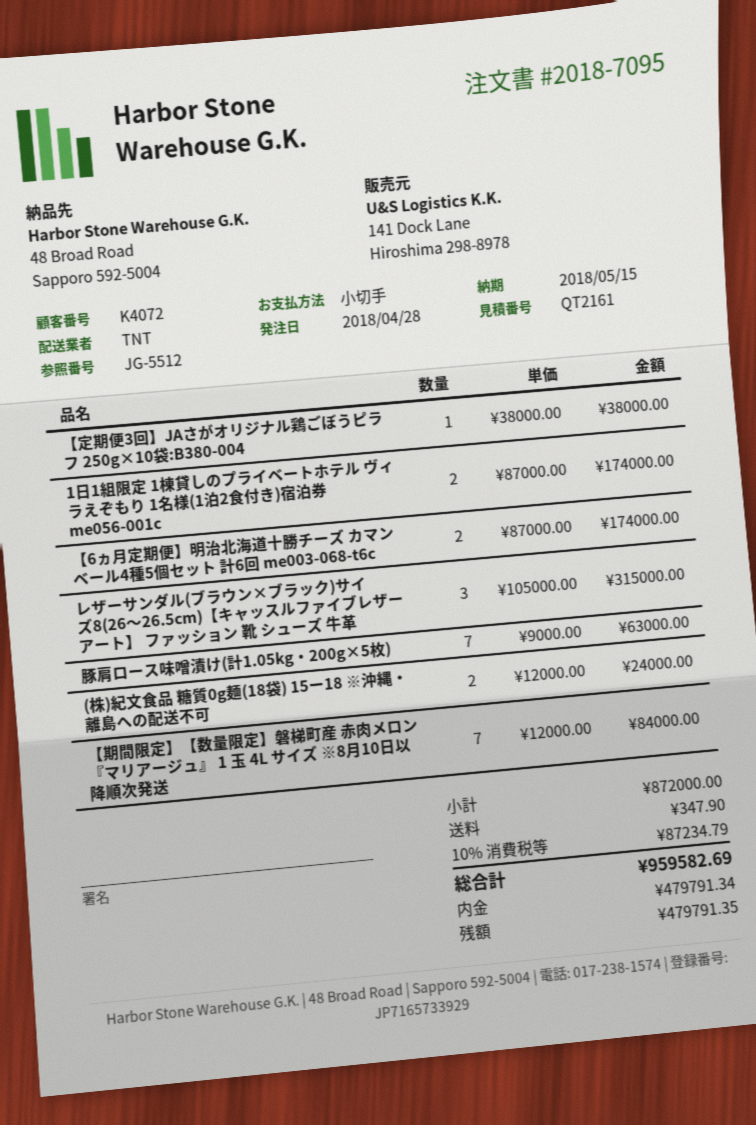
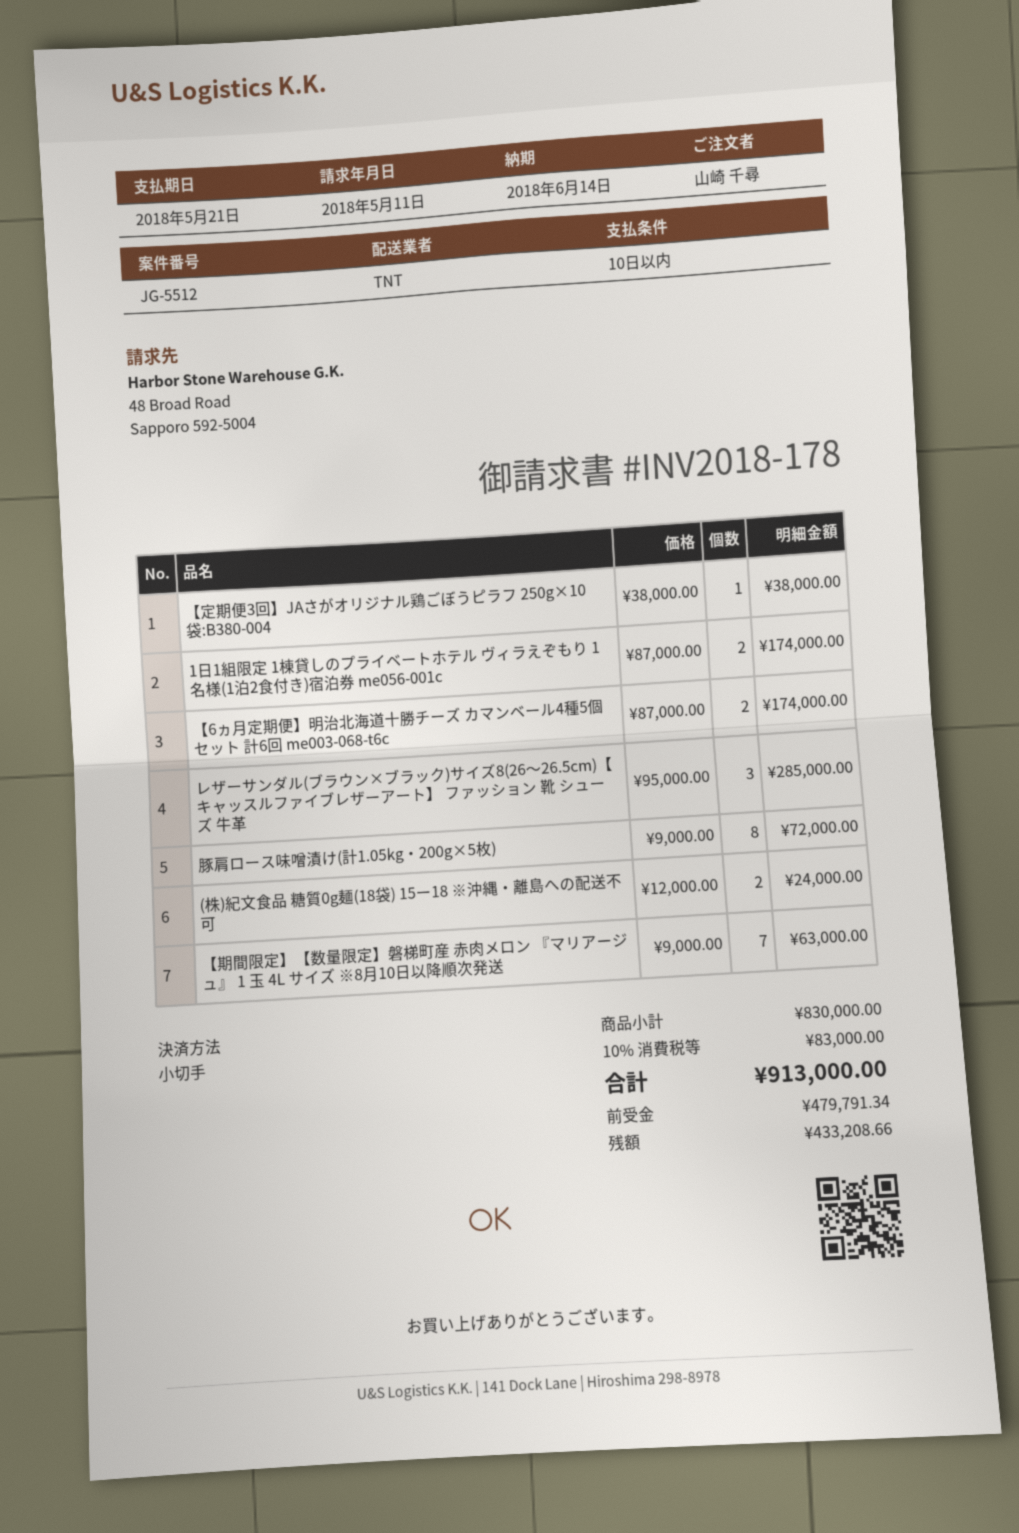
delivery date: 2018-05-15 -> 2018-06-14
レザーサンダル(ブラウン×ブラック)サイズ8(26〜26.5cm)【キャッスルファイブレザーアート】 ファッション 靴 シューズ 牛革: 3 x 105000.00 = 315000.00 -> 3 x 95000.00 = 285000.00
豚肩ロース味噌漬け(計1.05kg・200g×5枚): 7 x 9000.00 = 63000.00 -> 8 x 9000.00 = 72000.00
【期間限定】【数量限定】磐梯町産 赤肉メロン 『マリアージュ』 1 玉 4L サイズ ※8月10日以降順次発送: 7 x 12000.00 = 84000.00 -> 7 x 9000.00 = 63000.00
subtotal: 872000.00 -> 830000.00
shipping: 347.90 -> none
tax: 10% = 87234.79 -> 10% = 83000.00
total: 959582.69 -> 913000.00
balance: 479791.35 -> 433208.66

